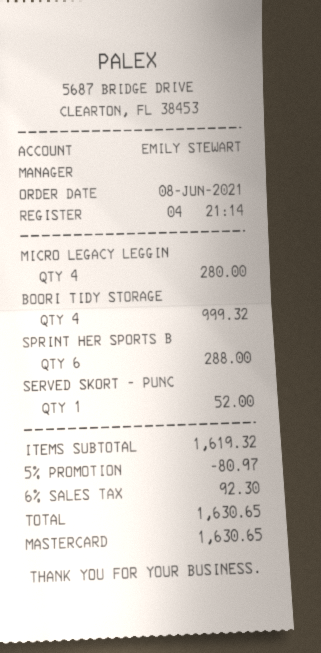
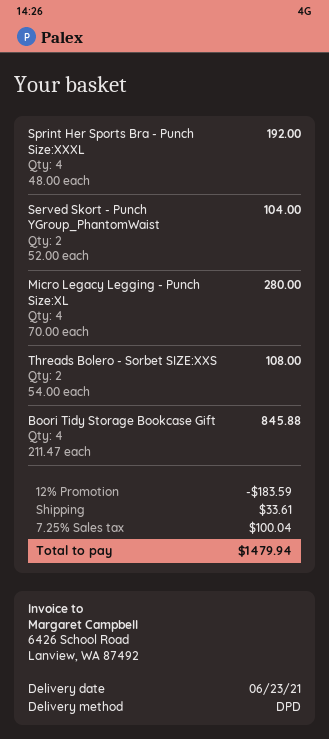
BOORI TIDY STORAGE: 4 for 999.32 -> 4 for 845.88
SPRINT HER SPORTS B: 6 for 288.00 -> 4 for 192.00
SERVED SKORT - PUNC: 1 for 52.00 -> 2 for 104.00
Threads Bolero - Sorbet SIZE:XXS: none -> 2 for 108.00
discount: 5% = 80.97 -> 12% = 183.59
shipping: none -> 33.61
tax: 6% = 92.30 -> 7.25% = 100.04
total: 1630.65 -> 1479.94

